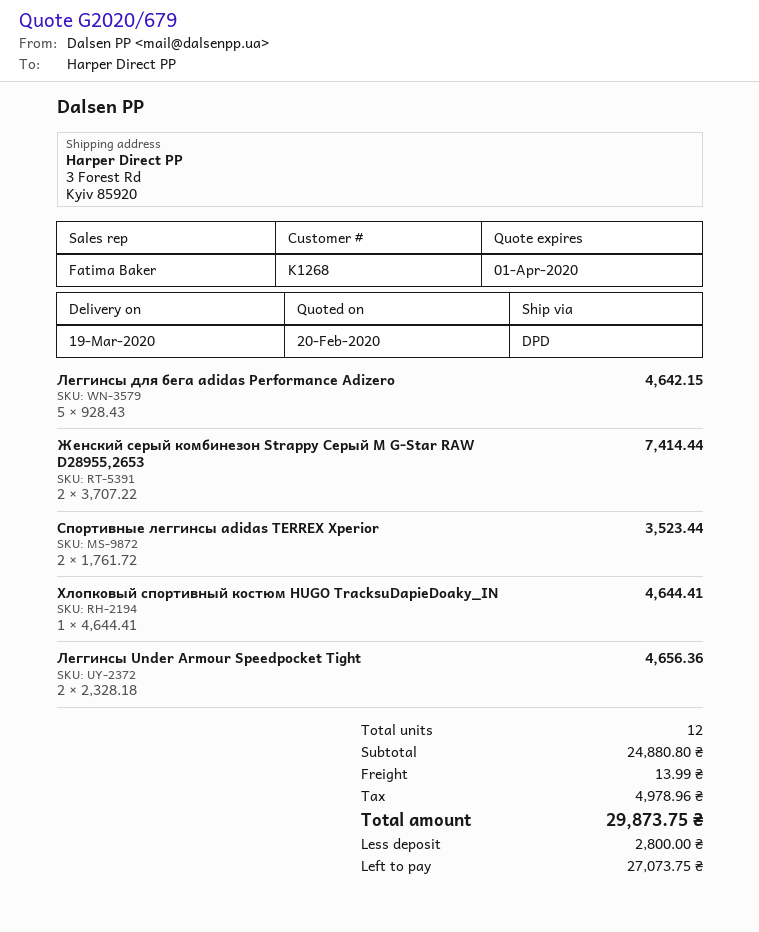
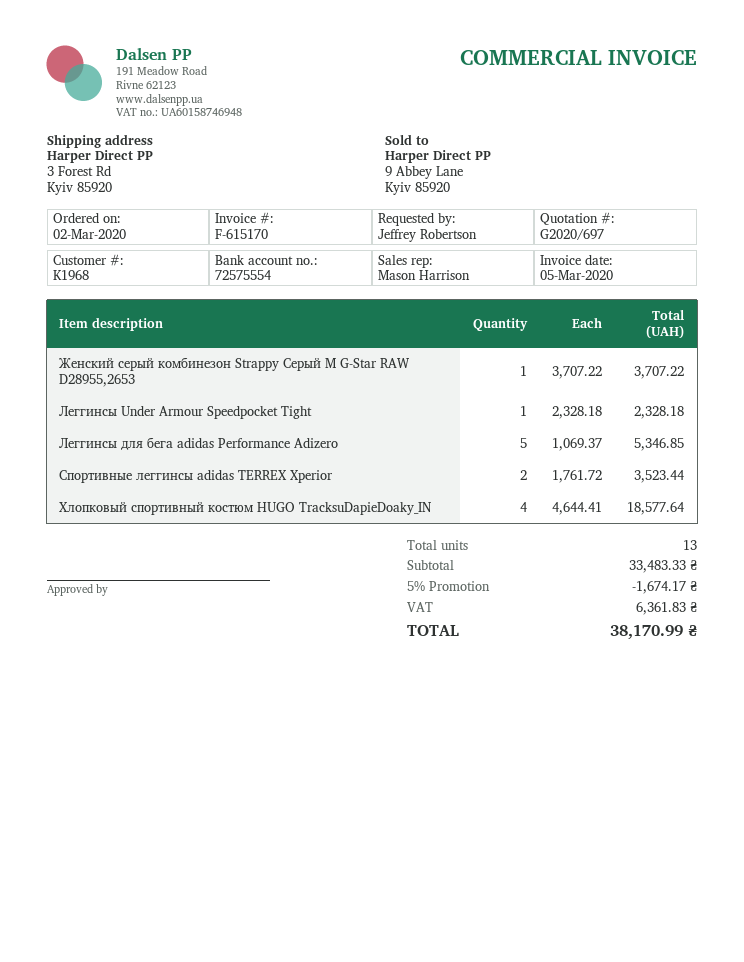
quote number: G2020/679 -> G2020/697
customer number: K1268 -> K1968
sales rep: Fatima Baker -> Mason Harrison
Леггинсы для бега adidas Performance Adizero: 5 x 928.43 = 4642.15 -> 5 x 1069.37 = 5346.85
Женский серый комбинезон Strappy Серый M G-Star RAW D28955,2653: 2 x 3707.22 = 7414.44 -> 1 x 3707.22 = 3707.22
Хлопковый спортивный костюм HUGO TracksuDapieDoaky_IN: 1 x 4644.41 = 4644.41 -> 4 x 4644.41 = 18577.64
Леггинсы Under Armour Speedpocket Tight: 2 x 2328.18 = 4656.36 -> 1 x 2328.18 = 2328.18
total quantity: 12 -> 13
subtotal: 24880.80 -> 33483.33
discount: none -> 5% = 1674.17
shipping: 13.99 -> none
tax: 4978.96 -> 6361.83
total: 29873.75 -> 38170.99

